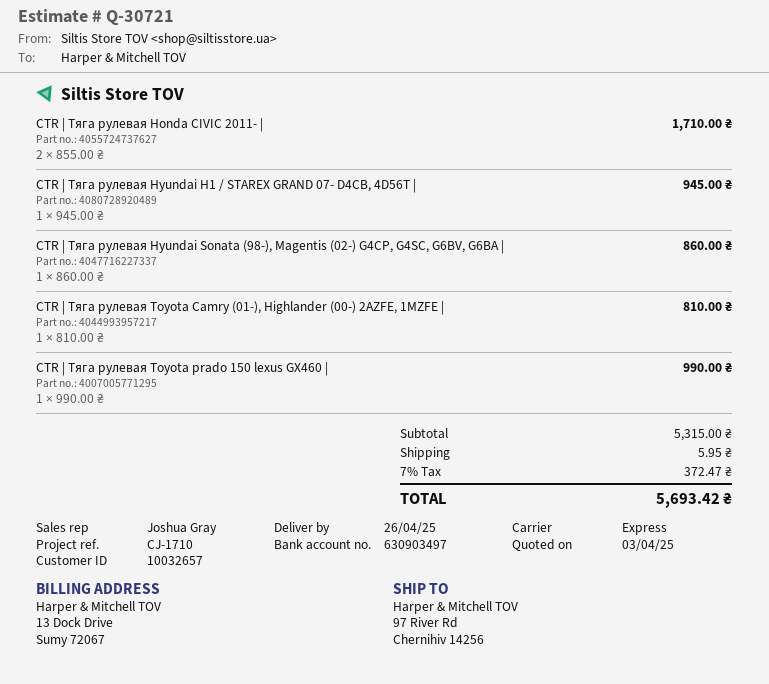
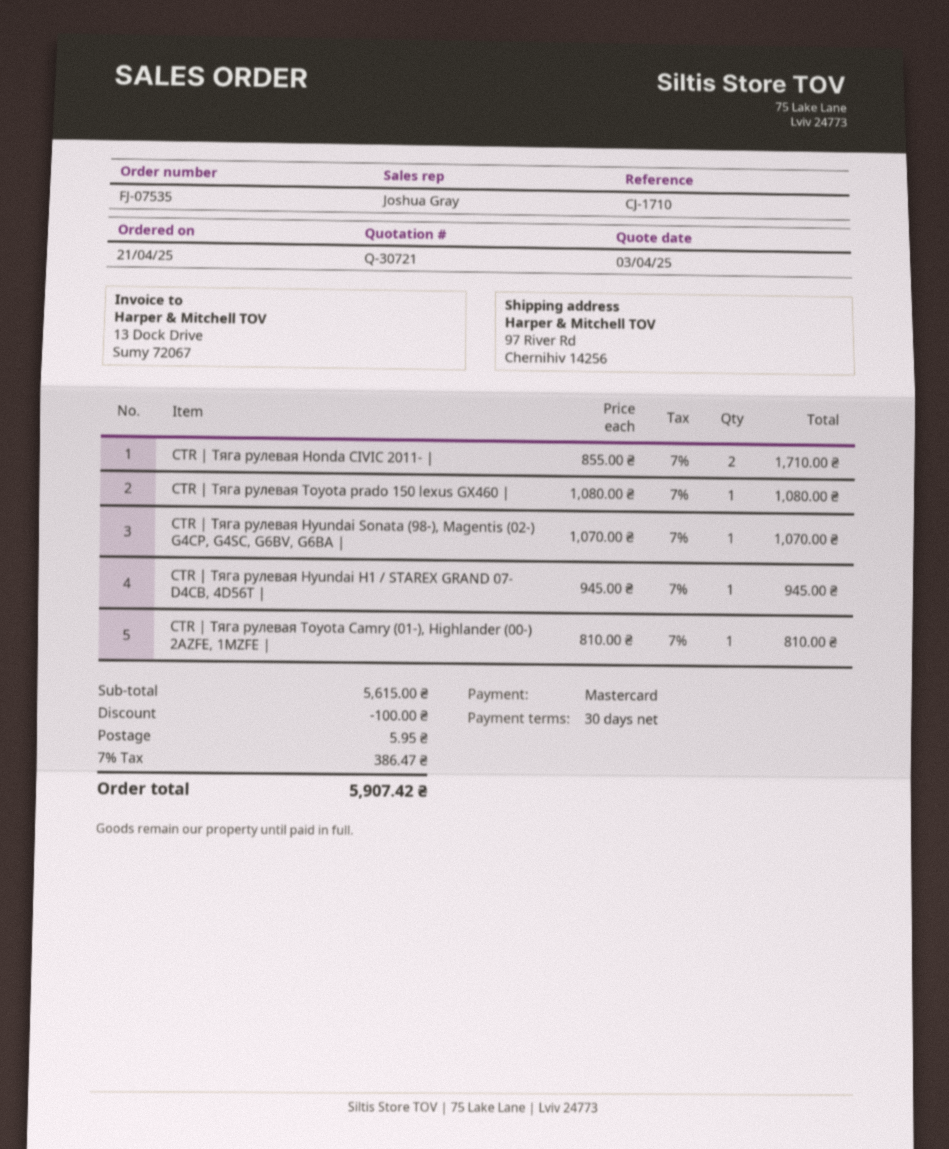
CTR | Тяга рулевая Hyundai Sonata (98-), Magentis (02-) G4CP, G4SC, G6BV, G6BA |: 1 x 860.00 = 860.00 -> 1 x 1070.00 = 1070.00
CTR | Тяга рулевая Toyota prado 150 lexus GX460 |: 1 x 990.00 = 990.00 -> 1 x 1080.00 = 1080.00
subtotal: 5315.00 -> 5615.00
discount: none -> 100.00
tax: 7% = 372.47 -> 7% = 386.47
total: 5693.42 -> 5907.42

